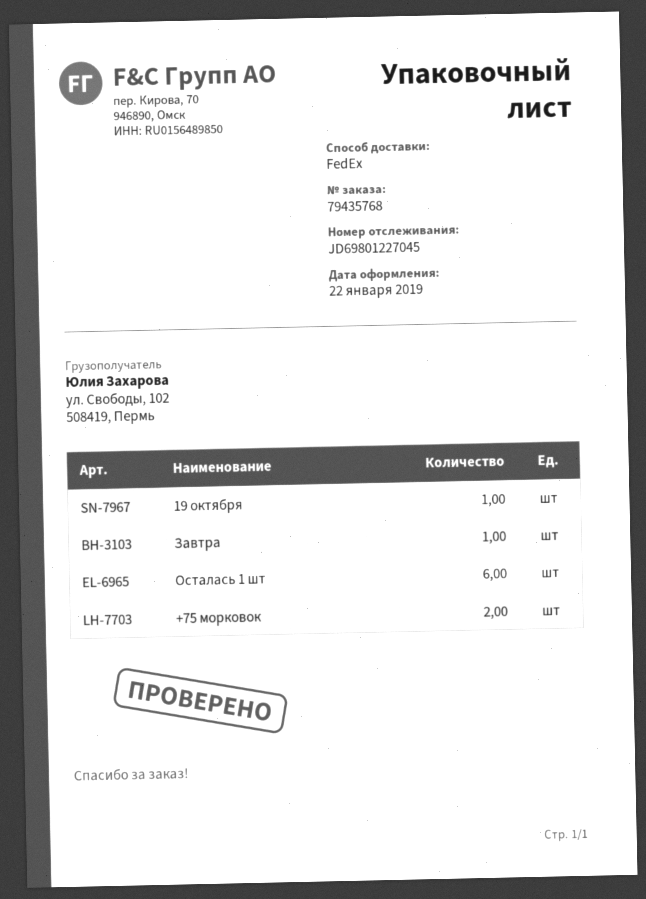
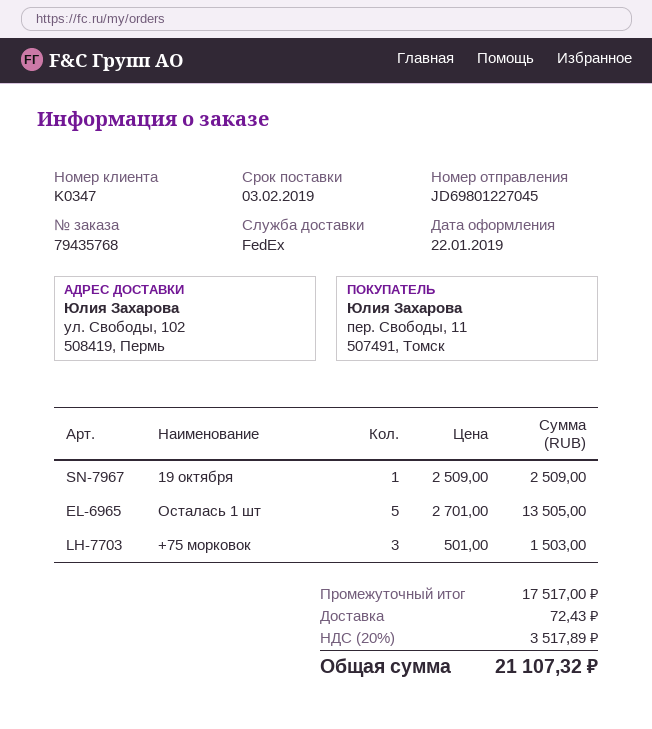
Завтра: 1 -> none
Осталась 1 шт: 6 -> 5
+75 морковок: 2 -> 3

